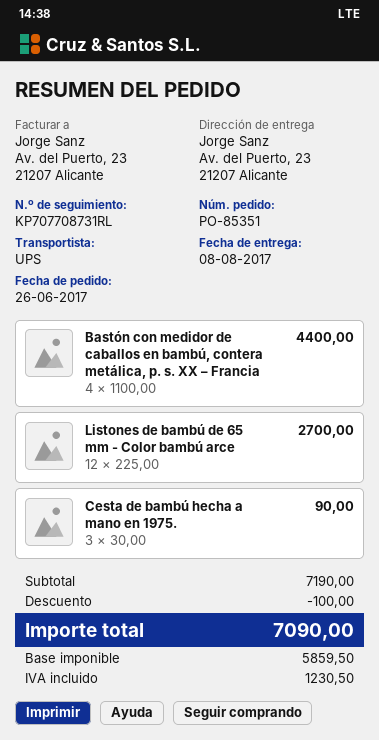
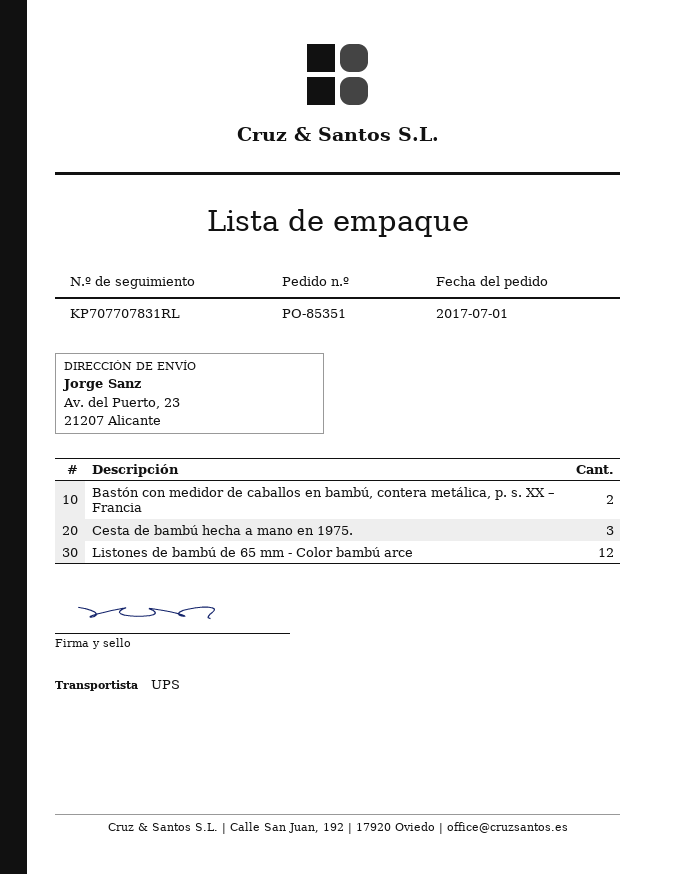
order date: 2017-06-26 -> 2017-07-01
tracking number: KP707708731RL -> KP707707831RL
Bastón con medidor de caballos en bambú, contera metálica, p. s. XX – Francia: 4 -> 2

